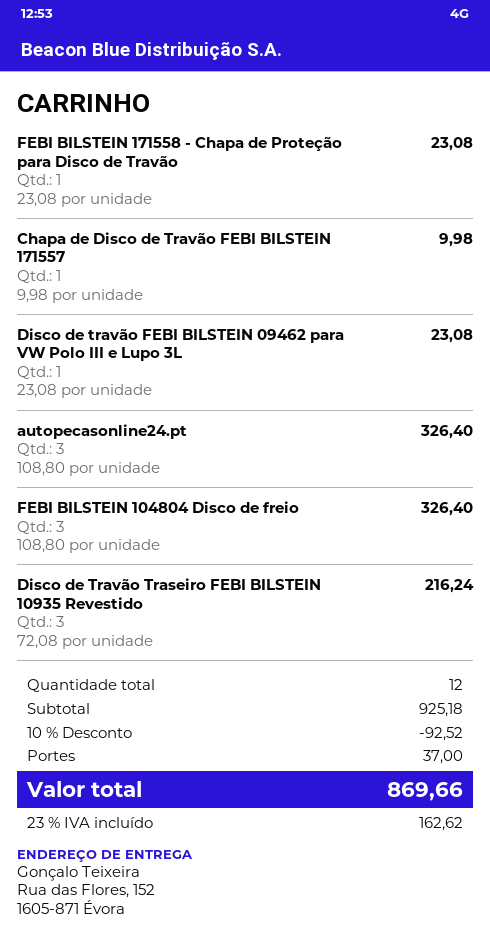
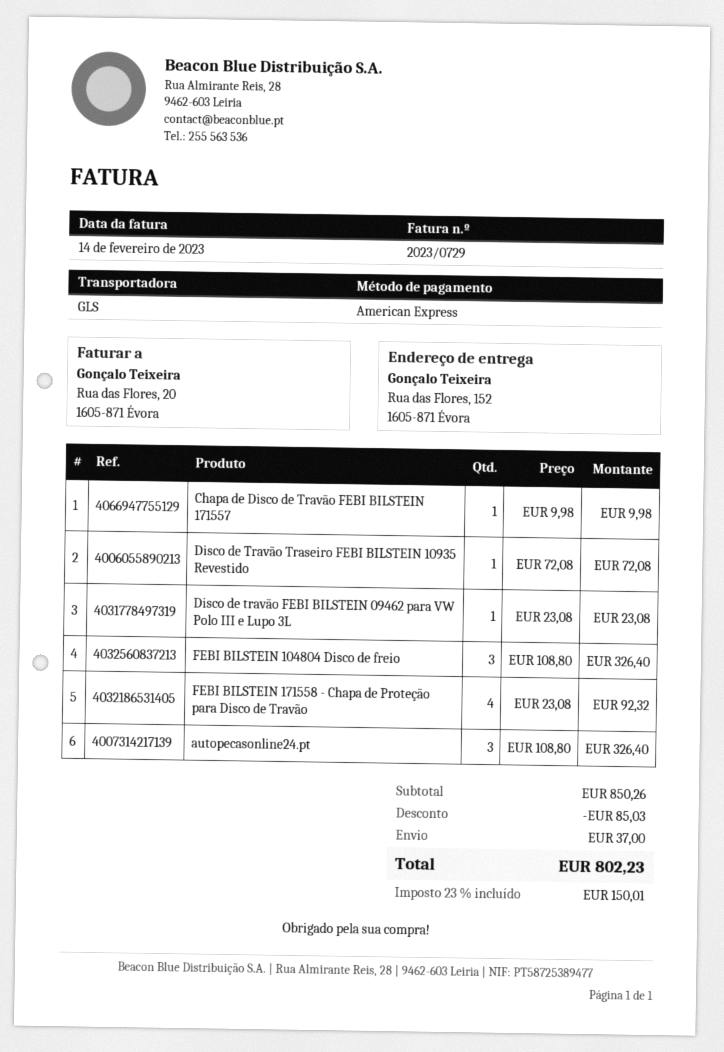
FEBI BILSTEIN 171558 - Chapa de Proteção para Disco de Travão: 1 x 23.08 = 23.08 -> 4 x 23.08 = 92.32
Disco de Travão Traseiro FEBI BILSTEIN 10935 Revestido: 3 x 72.08 = 216.24 -> 1 x 72.08 = 72.08
subtotal: 925.18 -> 850.26
discount: 92.52 -> 85.03
tax: 23% = 162.62 -> 23% = 150.01
total: 869.66 -> 802.23

